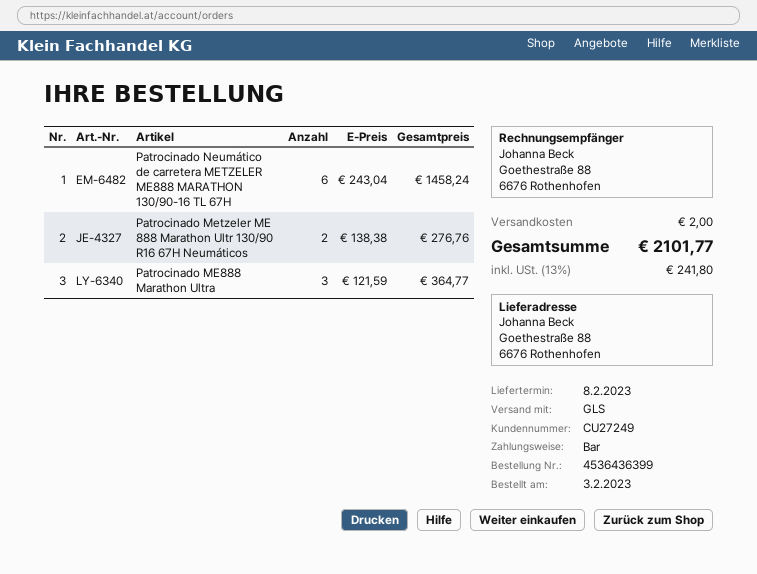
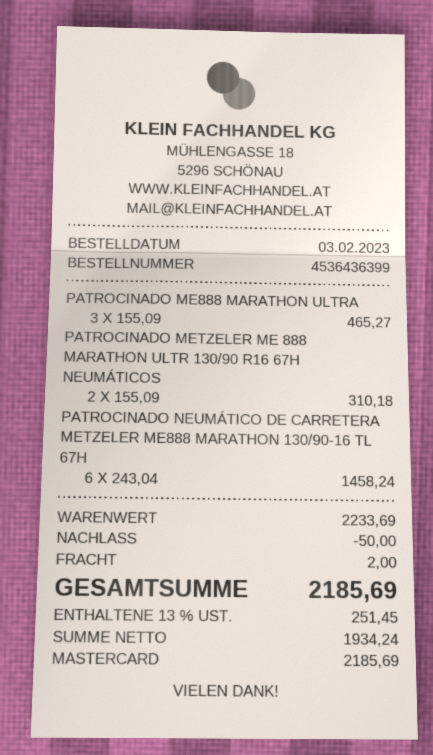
payment method: cash -> Mastercard
Patrocinado Metzeler ME 888 Marathon Ultr 130/90 R16 67H Neumáticos: 2 x 138.38 = 276.76 -> 2 x 155.09 = 310.18
Patrocinado ME888 Marathon Ultra: 3 x 121.59 = 364.77 -> 3 x 155.09 = 465.27
discount: none -> 50.00
tax: 13% = 241.80 -> 13% = 251.45
total: 2101.77 -> 2185.69

